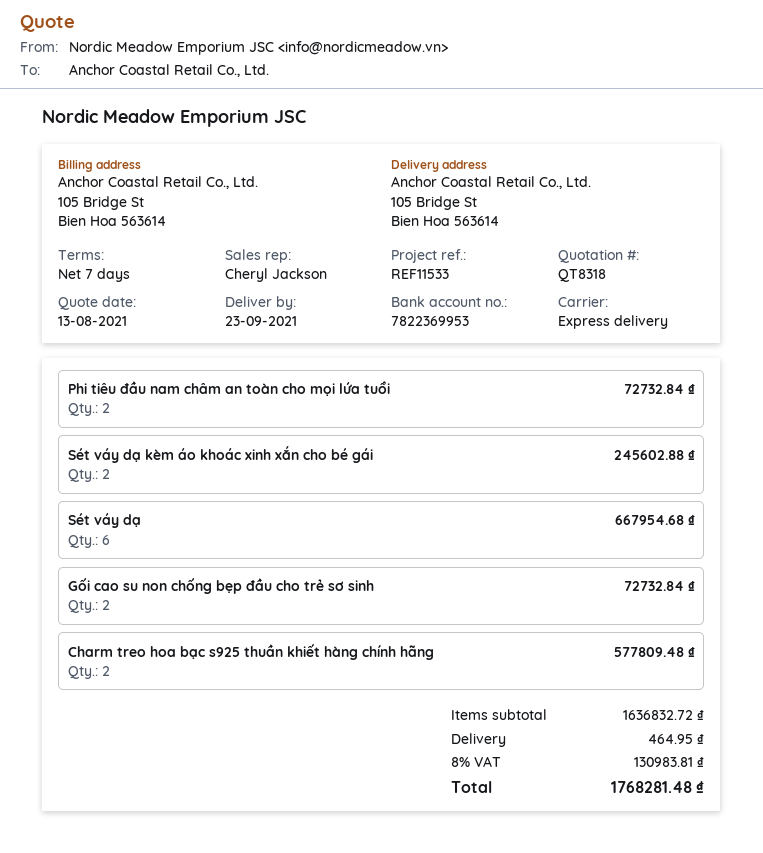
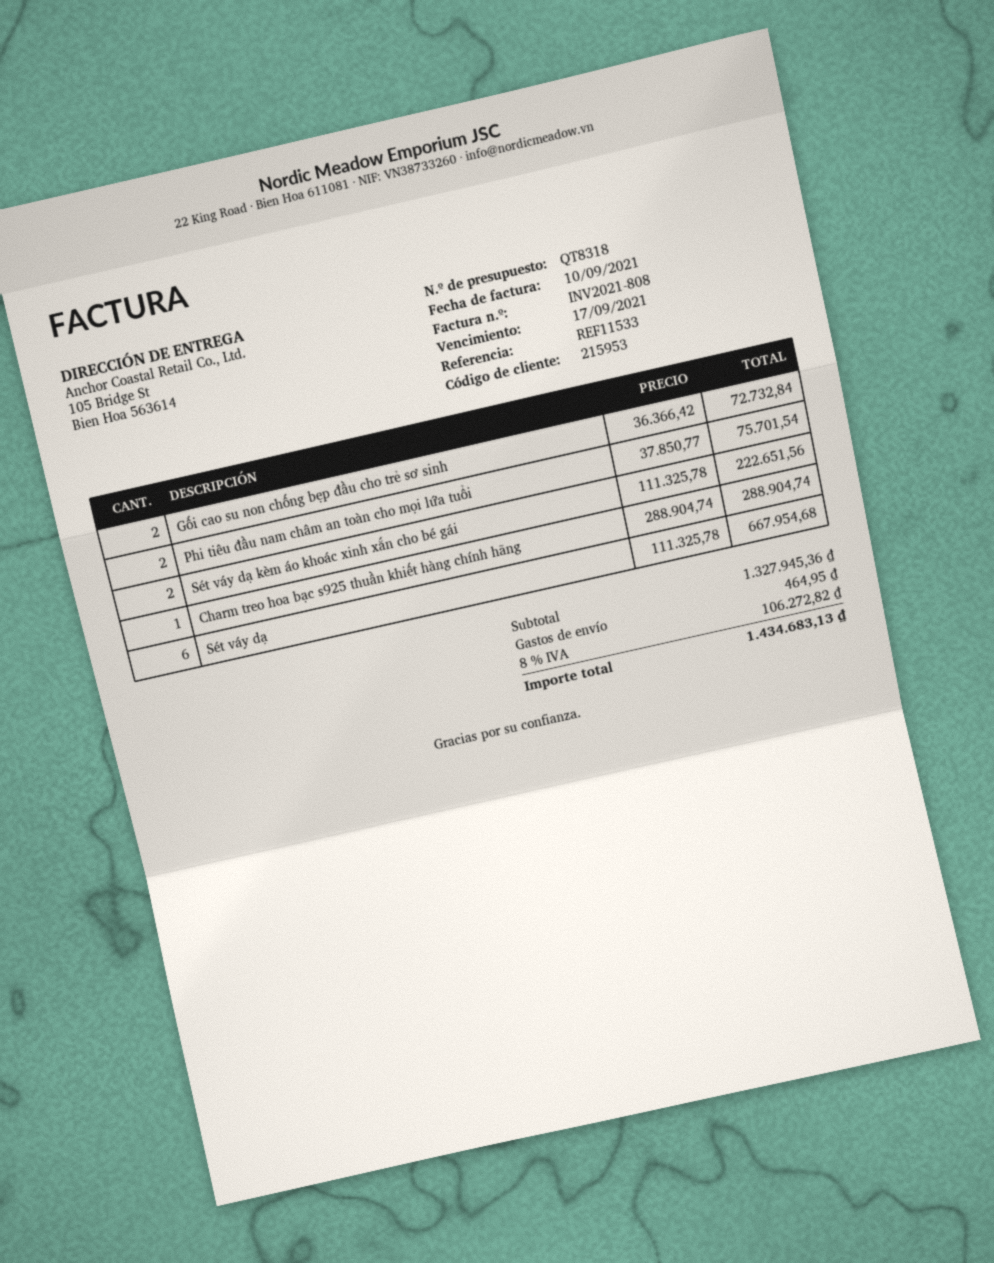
Phi tiêu đầu nam châm an toàn cho mọi lứa tuổi: 2 for 72732.84 -> 2 for 75701.54
Sét váy dạ kèm áo khoác xinh xắn cho bé gái: 2 for 245602.88 -> 2 for 222651.56
Charm treo hoa bạc s925 thuần khiết hàng chính hãng: 2 for 577809.48 -> 1 for 288904.74
subtotal: 1636832.72 -> 1327945.36
tax: 8% = 130983.81 -> 8% = 106272.82
total: 1768281.48 -> 1434683.13

